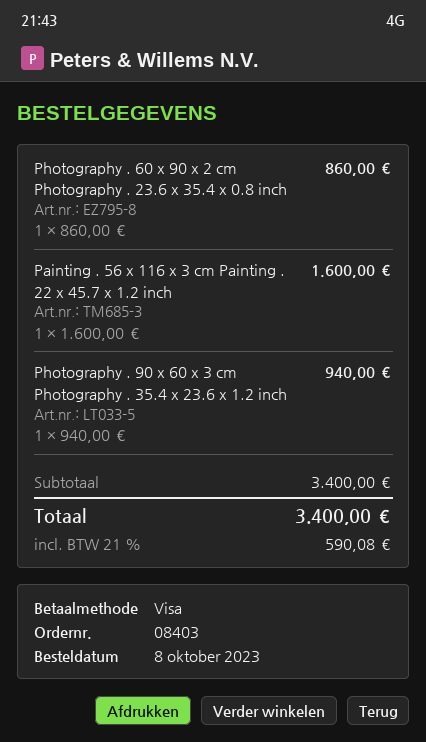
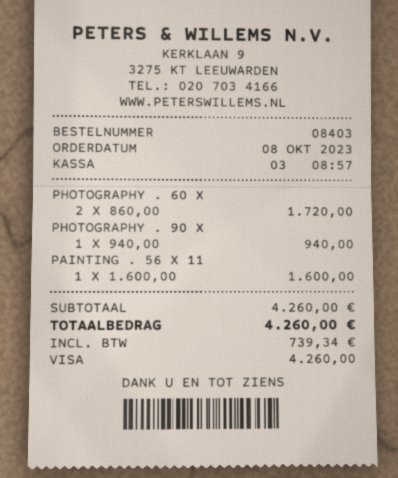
Photography . 60 x 90 x 2 cm Photography . 23.6 x 35.4 x 0.8 inch: 1 x 860.00 = 860.00 -> 2 x 860.00 = 1720.00
subtotal: 3400.00 -> 4260.00
tax: 590.08 -> 739.34
total: 3400.00 -> 4260.00

